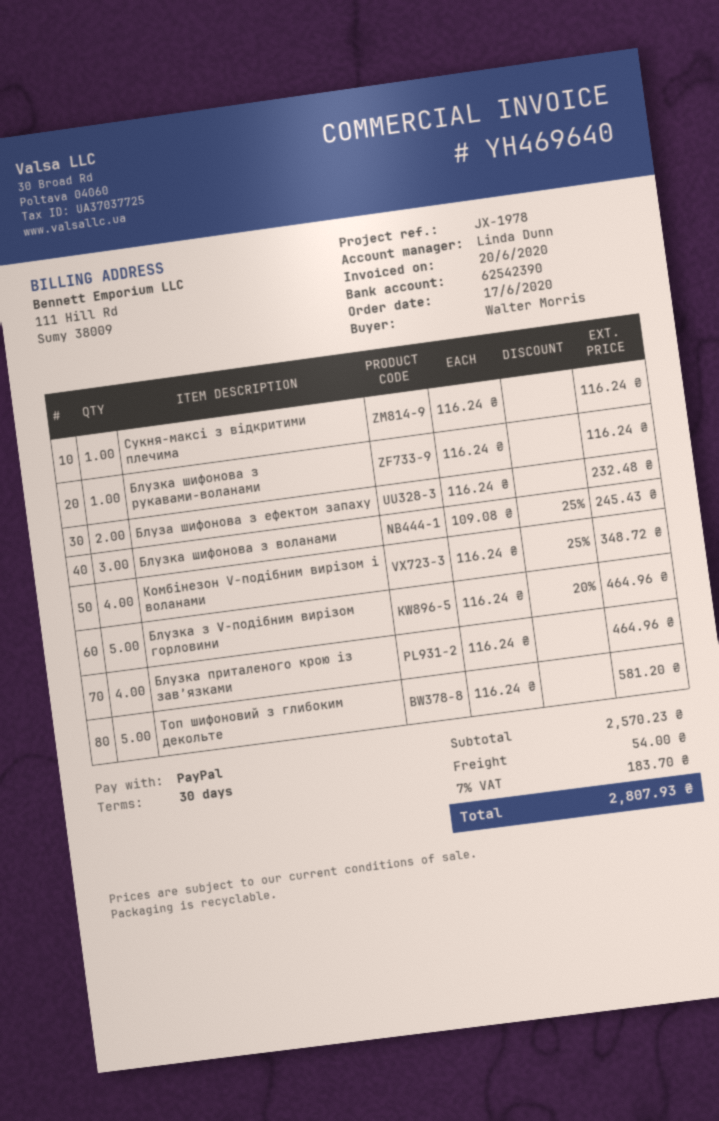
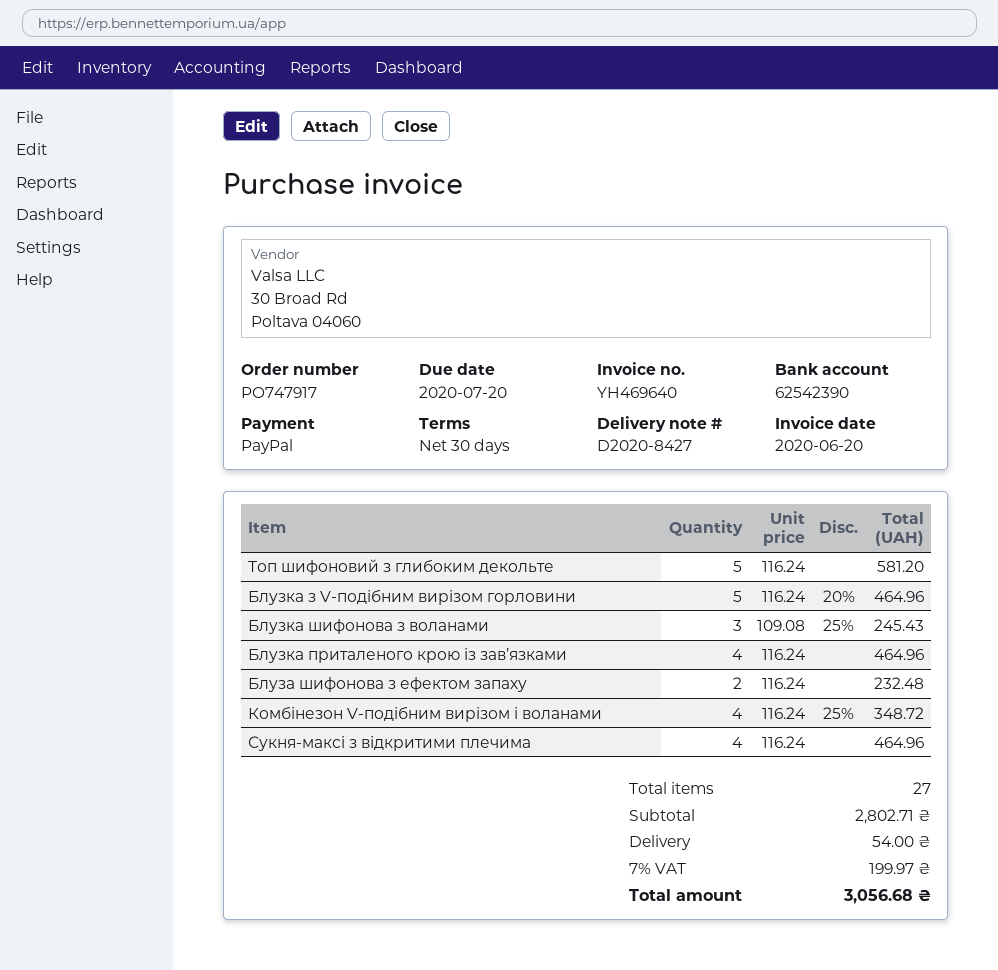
Сукня-максі з відкритими плечима: 1 x 116.24 = 116.24 -> 4 x 116.24 = 464.96
Блузка шифонова з рукавами-воланами: 1 x 116.24 = 116.24 -> none
subtotal: 2570.23 -> 2802.71
tax: 7% = 183.70 -> 7% = 199.97
total: 2807.93 -> 3056.68

